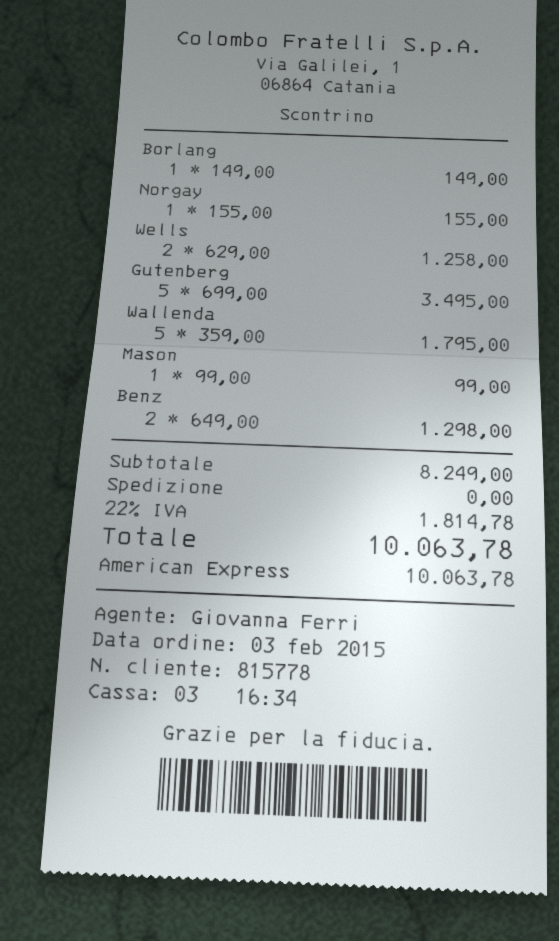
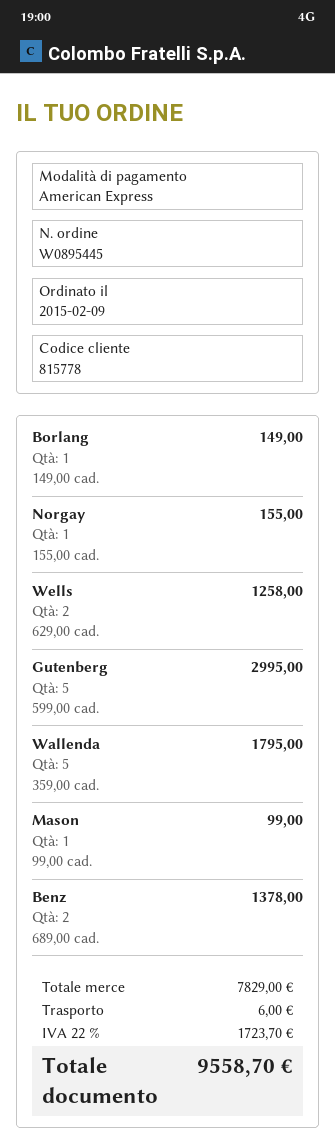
order date: 2015-02-03 -> 2015-02-09
Gutenberg: 5 x 699.00 = 3495.00 -> 5 x 599.00 = 2995.00
Benz: 2 x 649.00 = 1298.00 -> 2 x 689.00 = 1378.00
subtotal: 8249.00 -> 7829.00
shipping: 0.00 -> 6.00
tax: 22% = 1814.78 -> 22% = 1723.70
total: 10063.78 -> 9558.70

